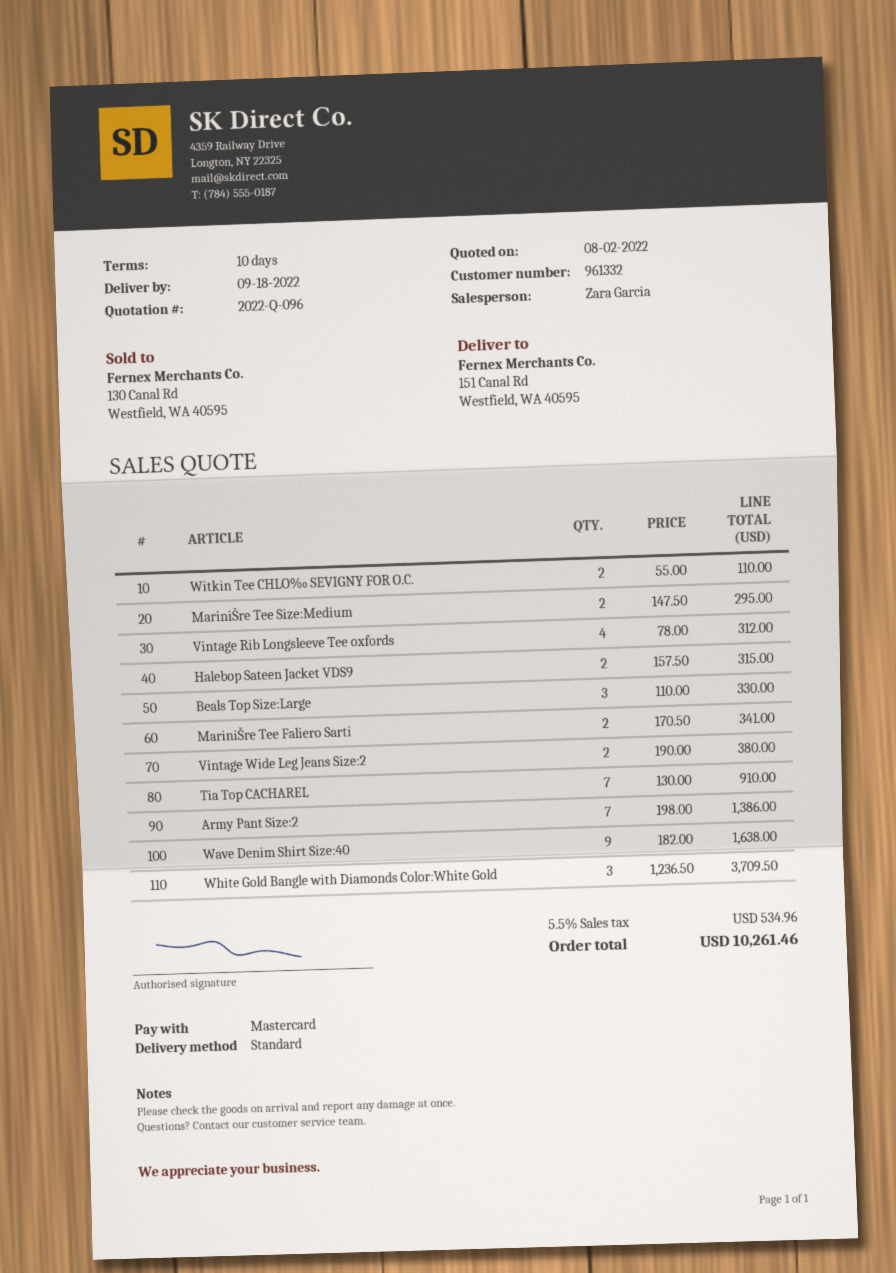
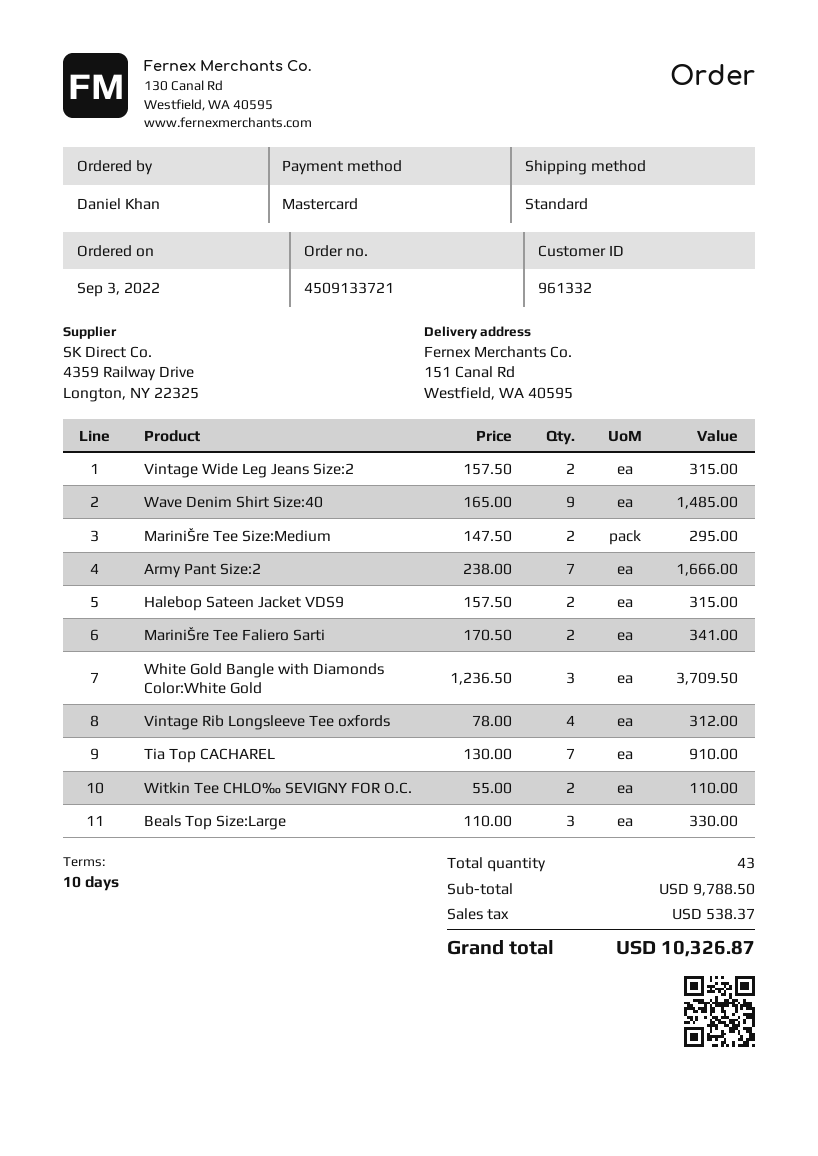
Vintage Wide Leg Jeans Size:2: 2 x 190.00 = 380.00 -> 2 x 157.50 = 315.00
Army Pant Size:2: 7 x 198.00 = 1386.00 -> 7 x 238.00 = 1666.00
Wave Denim Shirt Size:40: 9 x 182.00 = 1638.00 -> 9 x 165.00 = 1485.00
tax: 534.96 -> 538.37
total: 10261.46 -> 10326.87

